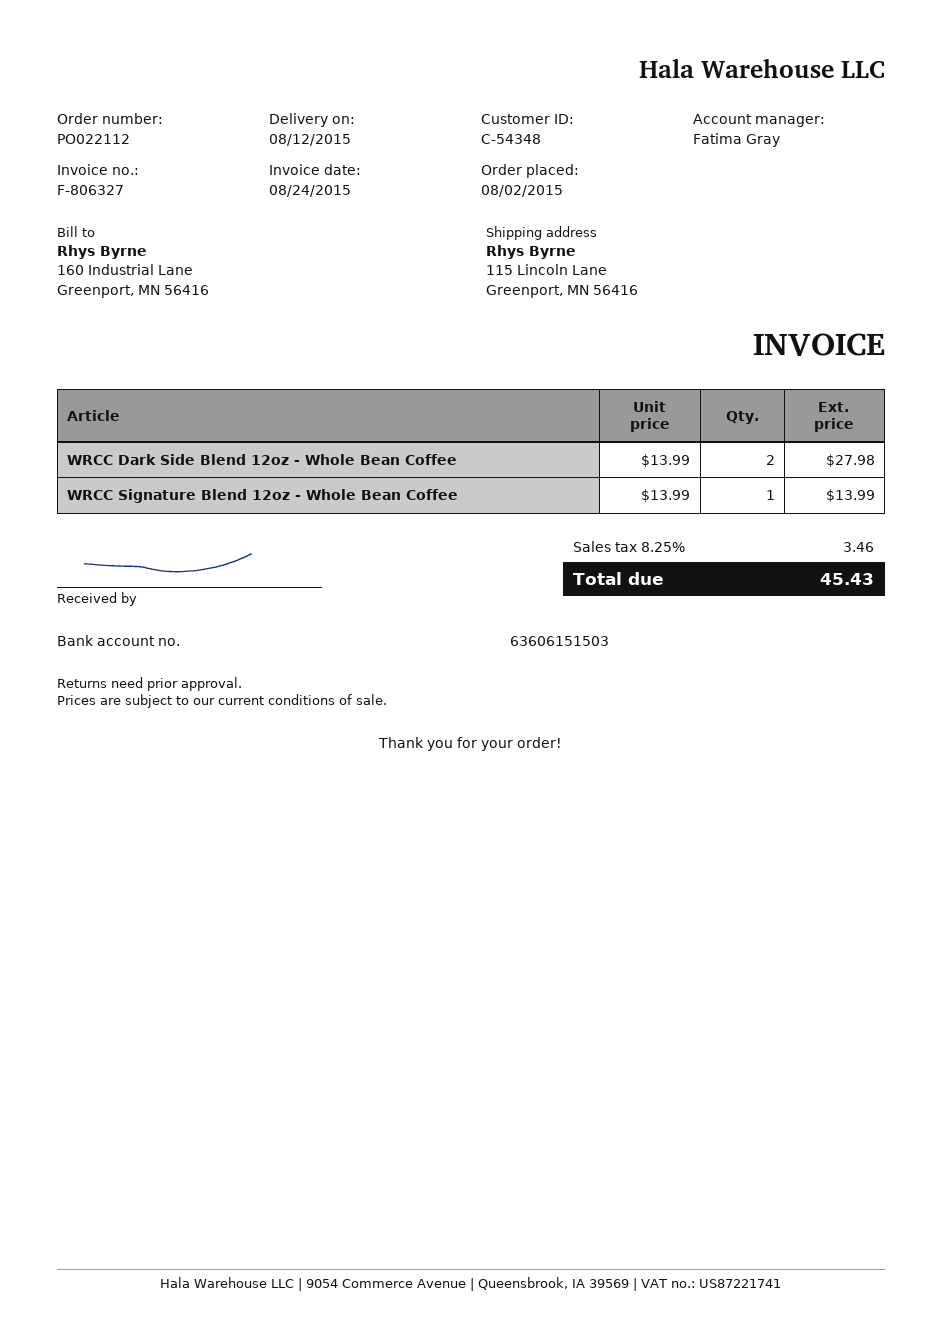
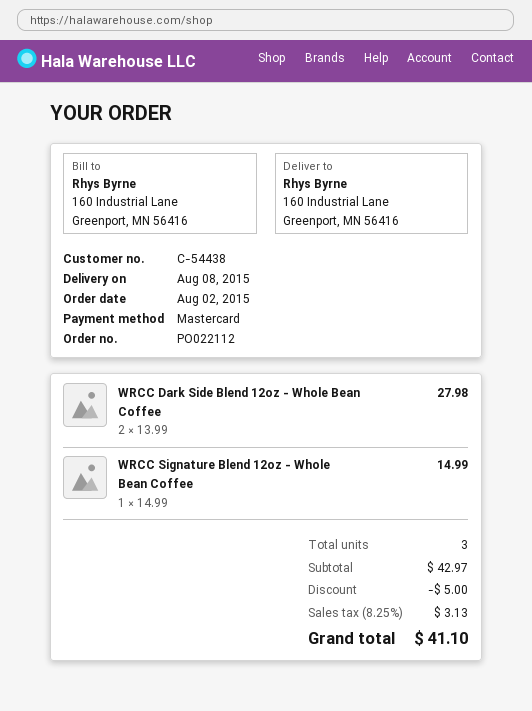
delivery date: 2015-08-12 -> 2015-08-08
customer number: C-54348 -> C-54438
ship to: 115 Lincoln Lane, Greenport, MN 56416 -> 160 Industrial Lane, Greenport, MN 56416
WRCC Signature Blend 12oz - Whole Bean Coffee: 1 x 13.99 = 13.99 -> 1 x 14.99 = 14.99
discount: none -> 5.00
tax: 8.25% = 3.46 -> 8.25% = 3.13
total: 45.43 -> 41.10

